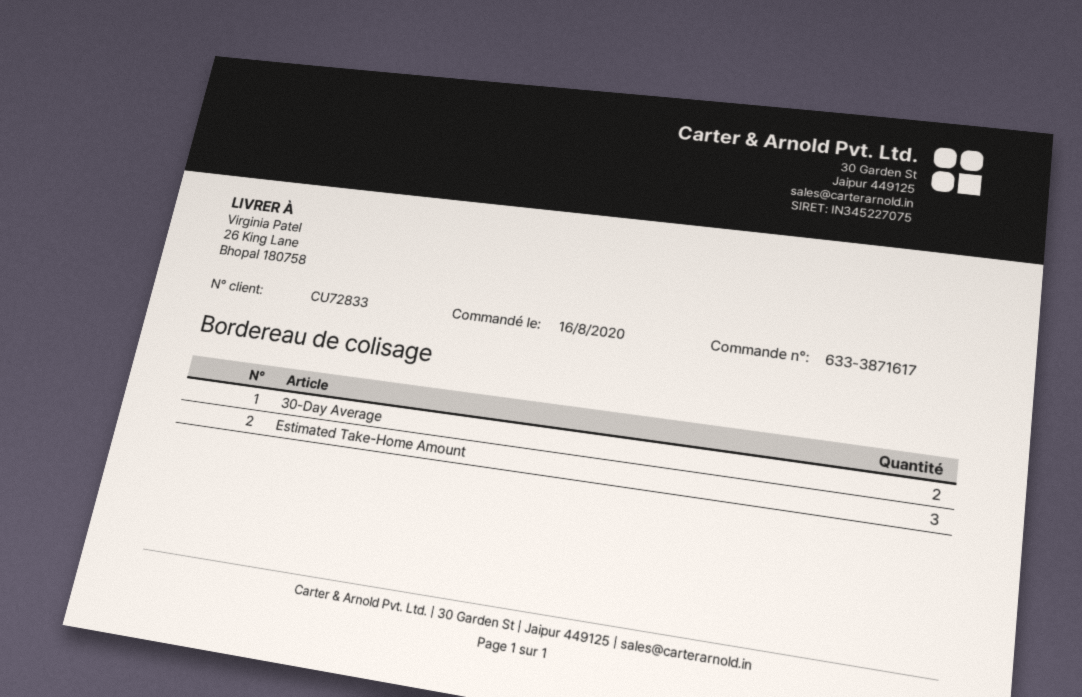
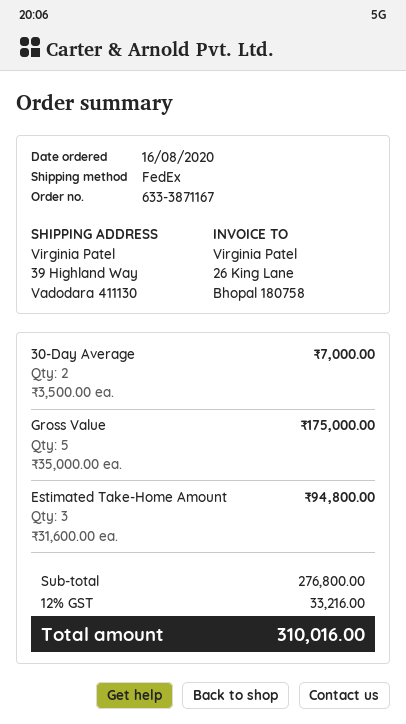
order number: 633-3871617 -> 633-3871167
ship to: 26 King Lane, Bhopal 180758 -> 39 Highland Way, Vadodara 411130
Gross Value: none -> 5

